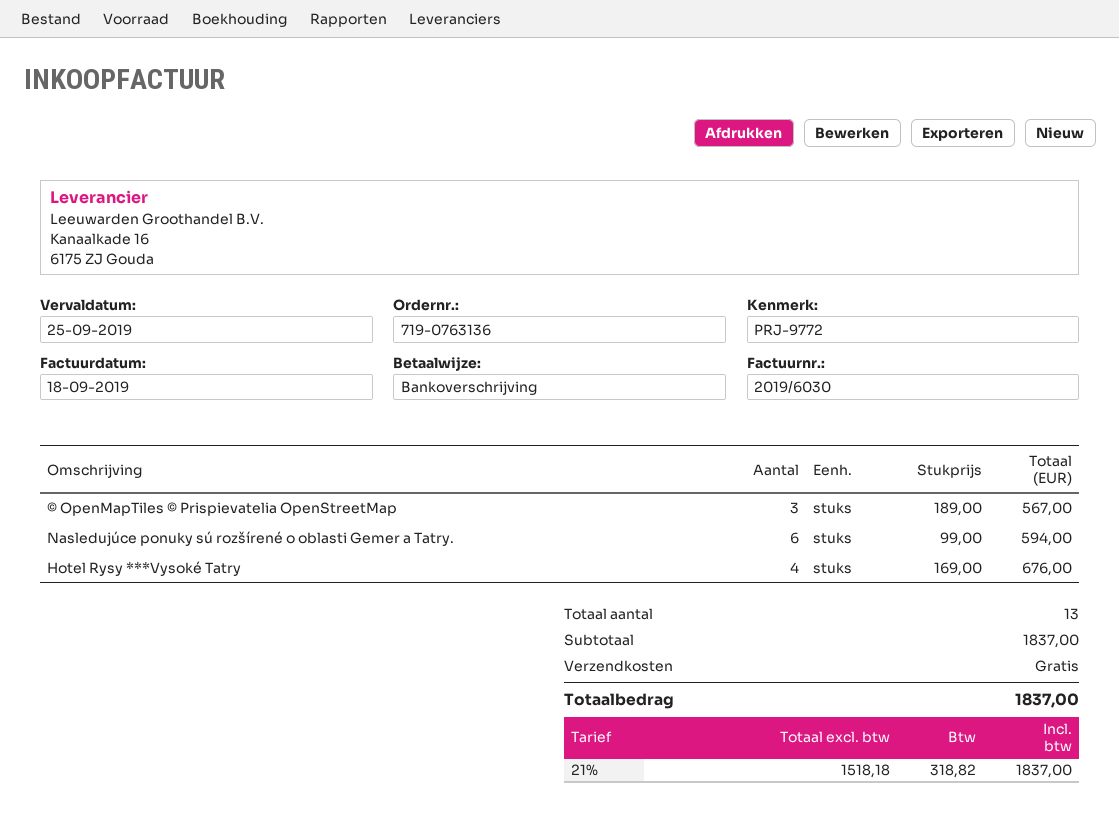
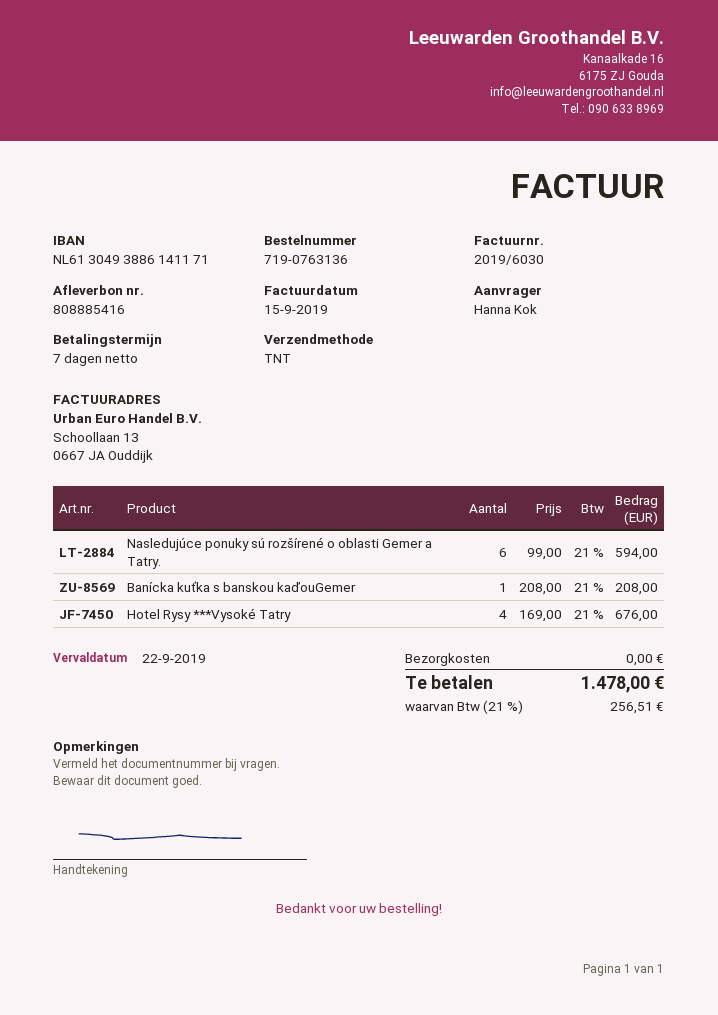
invoice date: 2019-09-18 -> 2019-09-15
due date: 2019-09-25 -> 2019-09-22
© OpenMapTiles © Prispievatelia OpenStreetMap: 3 x 189.00 = 567.00 -> none
Banícka kuťka s banskou kaďouGemer: none -> 1 x 208.00 = 208.00
tax: 21% = 318.82 -> 21% = 256.51
total: 1837.00 -> 1478.00

